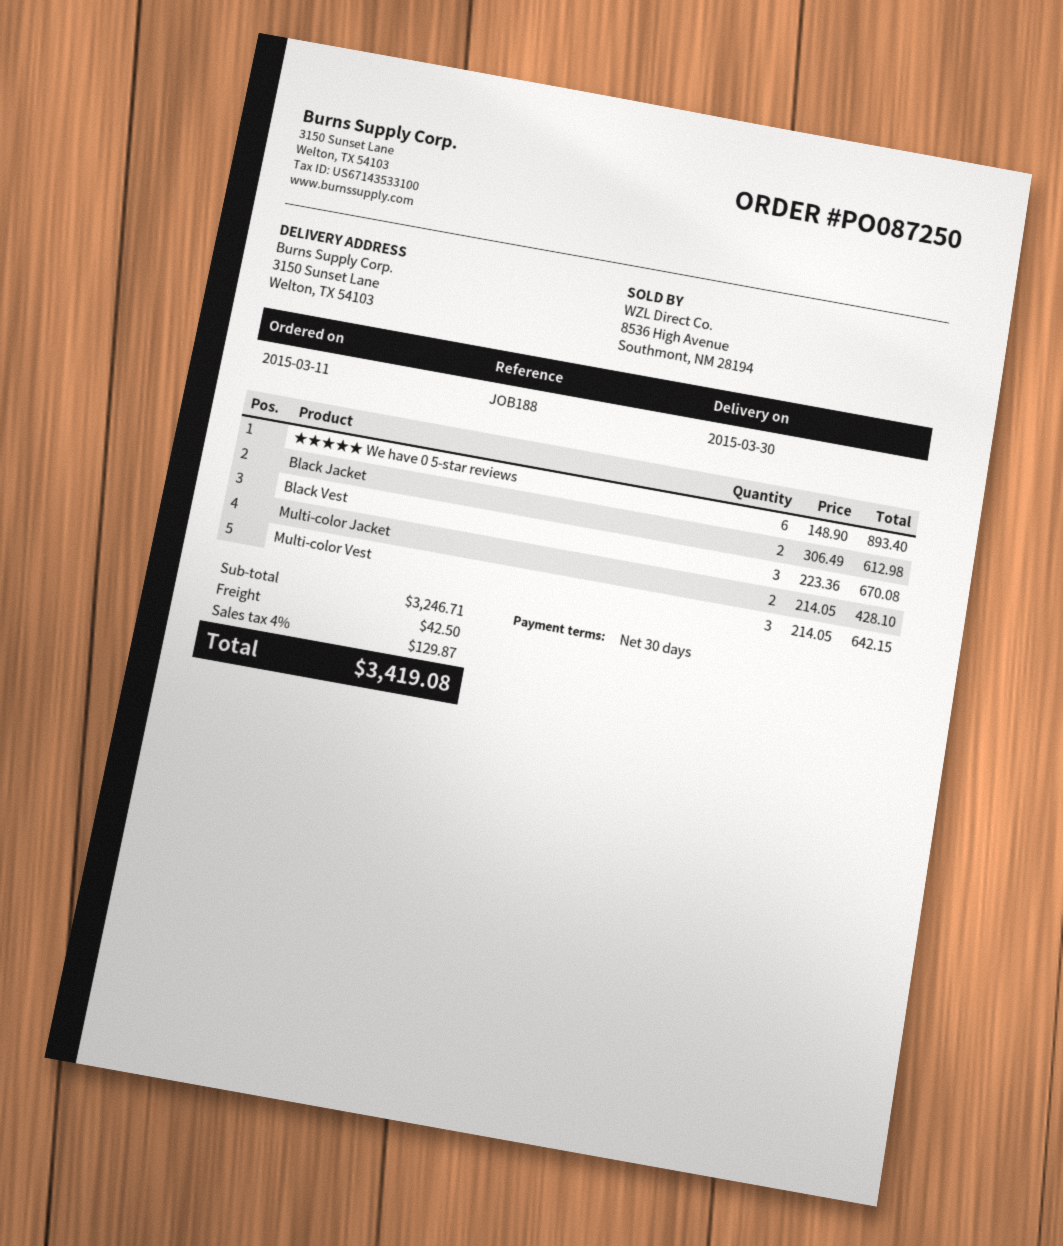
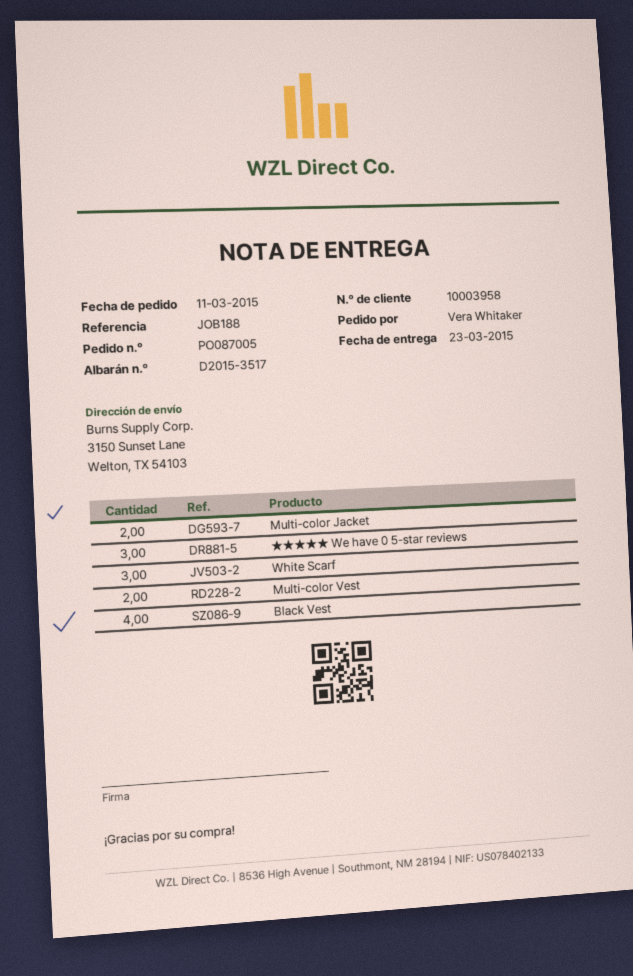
order number: PO087250 -> PO087005
delivery date: 2015-03-30 -> 2015-03-23
★★★★★ We have 0 5-star reviews: 6 -> 3
Black Jacket: 2 -> none
Black Vest: 3 -> 4
Multi-color Vest: 3 -> 2
White Scarf: none -> 3

